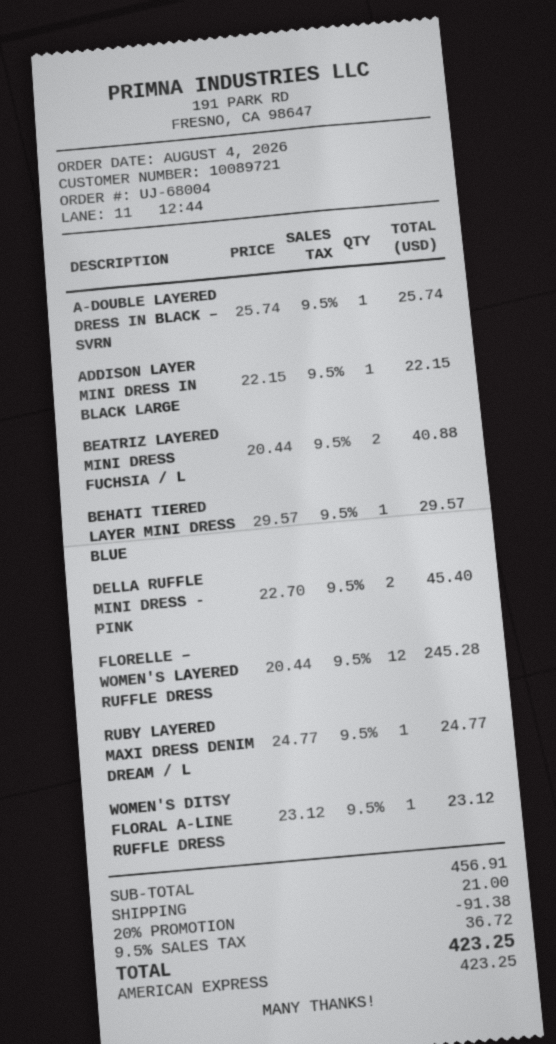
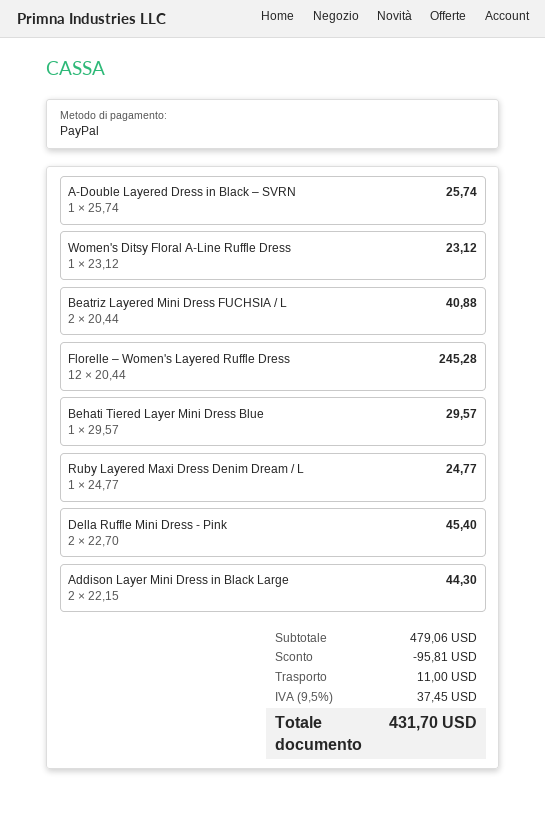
payment method: American Express -> PayPal
ADDISON LAYER MINI DRESS IN BLACK LARGE: 1 x 22.15 = 22.15 -> 2 x 22.15 = 44.30
subtotal: 456.91 -> 479.06
discount: 91.38 -> 95.81
shipping: 21.00 -> 11.00
tax: 9.5% = 36.72 -> 9.5% = 37.45
total: 423.25 -> 431.70

